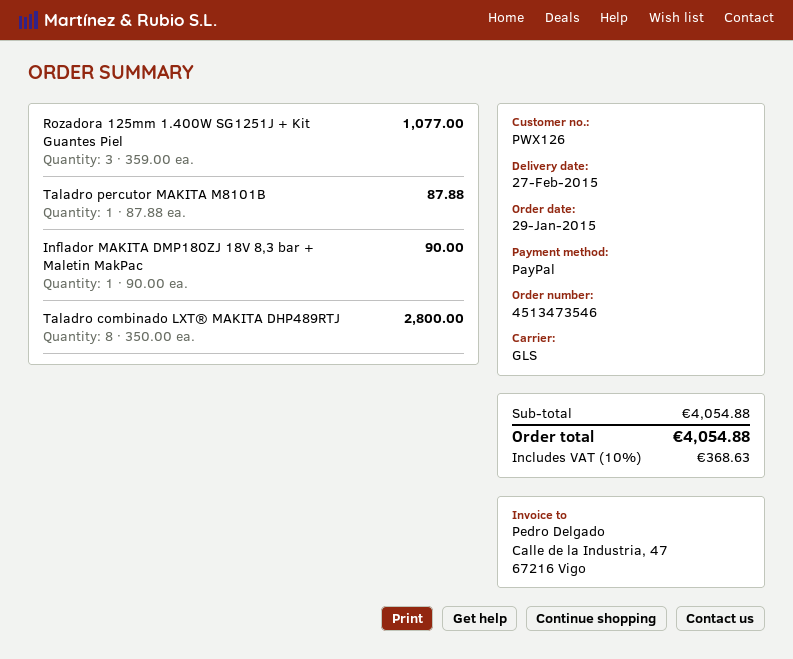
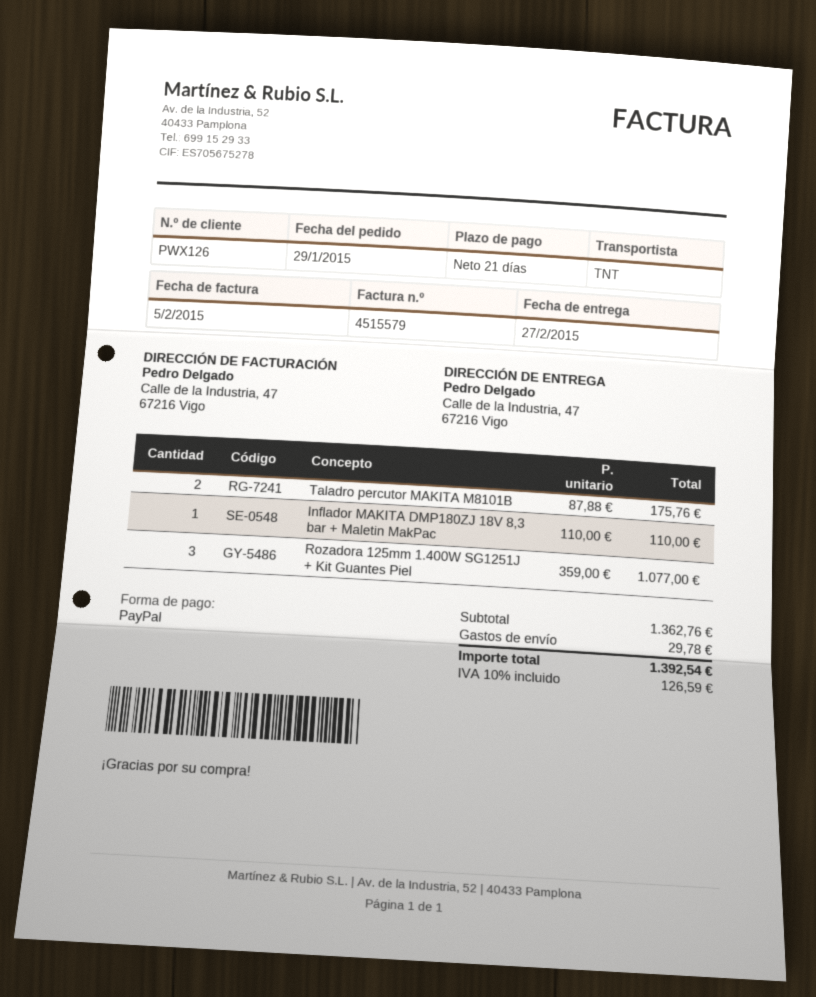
shipping method: GLS -> TNT
Taladro percutor MAKITA M8101B: 1 x 87.88 = 87.88 -> 2 x 87.88 = 175.76
Inflador MAKITA DMP180ZJ 18V 8,3 bar + Maletin MakPac: 1 x 90.00 = 90.00 -> 1 x 110.00 = 110.00
Taladro combinado LXT® MAKITA DHP489RTJ: 8 x 350.00 = 2800.00 -> none
subtotal: 4054.88 -> 1362.76
shipping: none -> 29.78
tax: 10% = 368.63 -> 10% = 126.59
total: 4054.88 -> 1392.54

